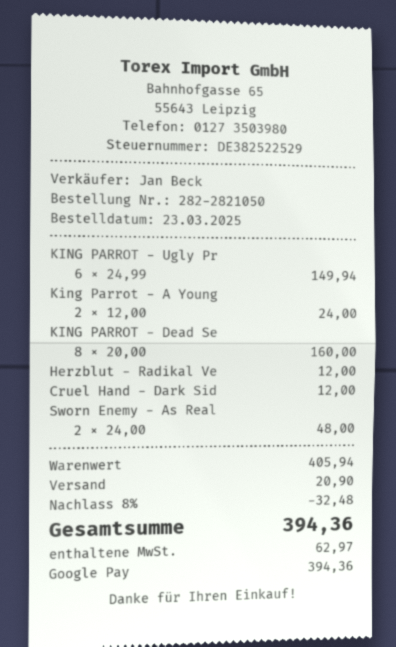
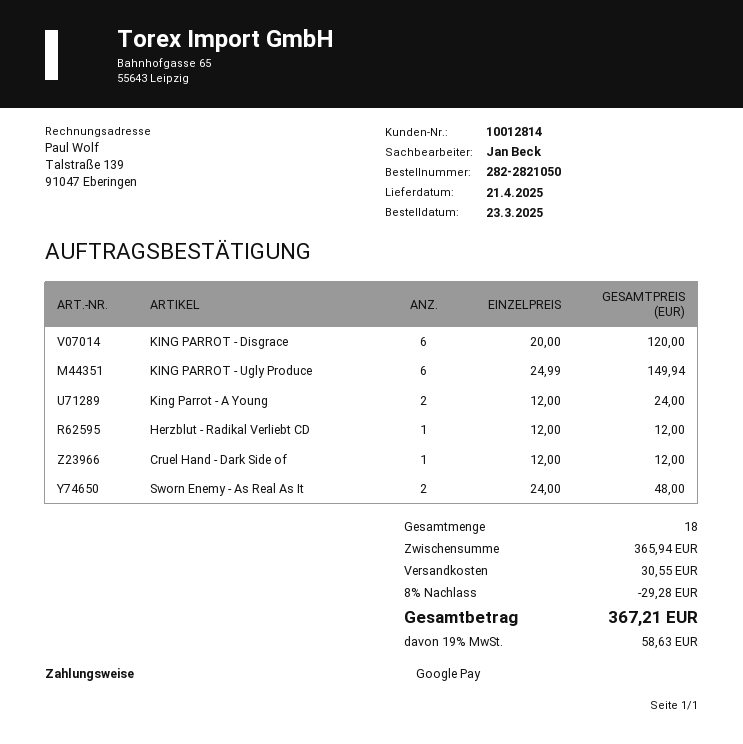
KING PARROT - Dead Se: 8 x 20.00 = 160.00 -> none
KING PARROT - Disgrace: none -> 6 x 20.00 = 120.00
subtotal: 405.94 -> 365.94
discount: 8% = 32.48 -> 8% = 29.28
shipping: 20.90 -> 30.55
tax: 62.97 -> 58.63
total: 394.36 -> 367.21

